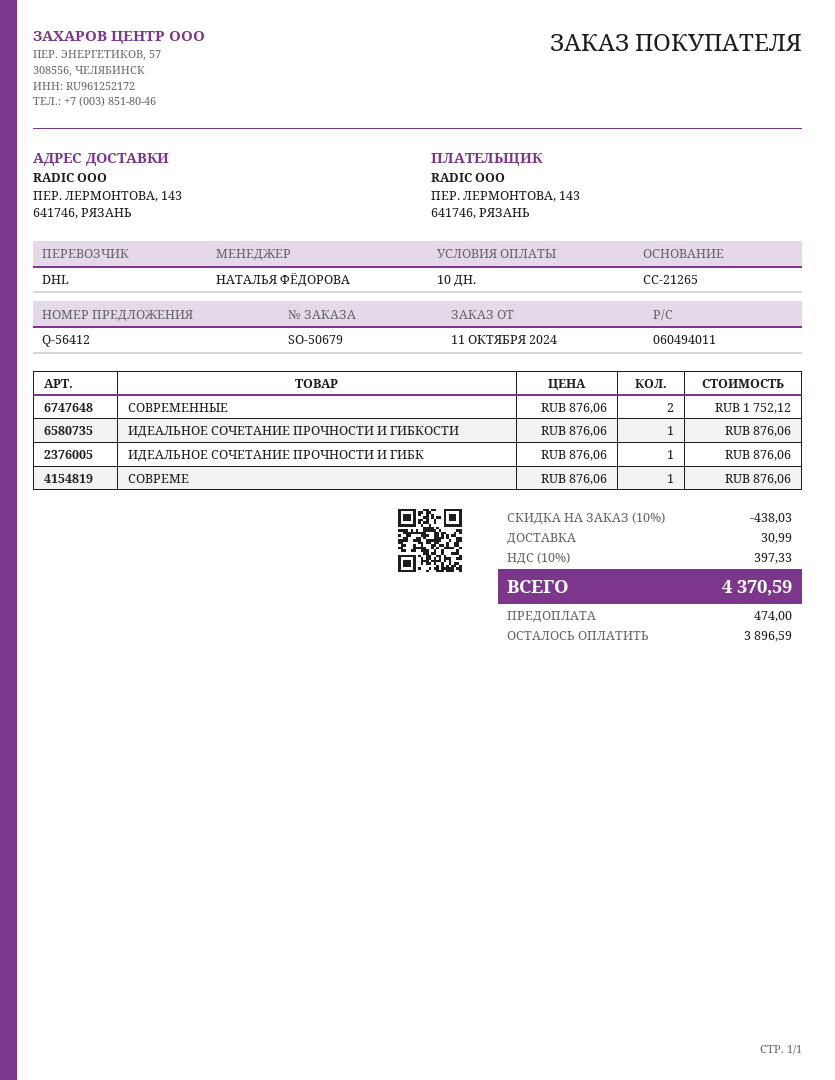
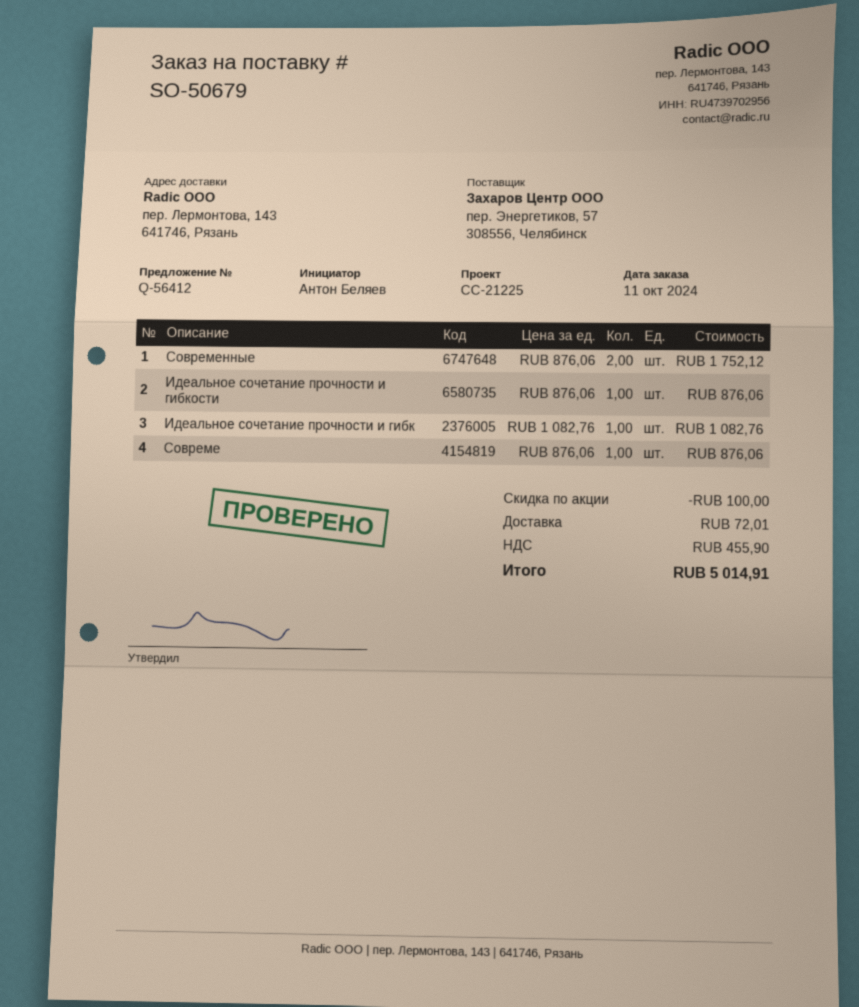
reference: CC-21265 -> CC-21225
ИДЕАЛЬНОЕ СОЧЕТАНИЕ ПРОЧНОСТИ И ГИБК: 1 x 876.06 = 876.06 -> 1 x 1082.76 = 1082.76
discount: 438.03 -> 100.00
shipping: 30.99 -> 72.01
tax: 397.33 -> 455.90
total: 4370.59 -> 5014.91

